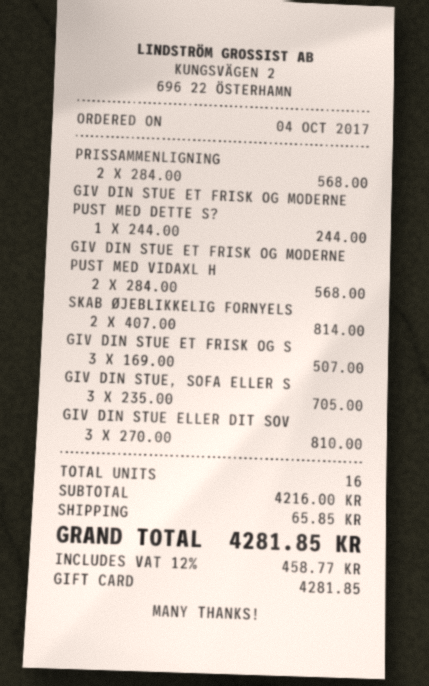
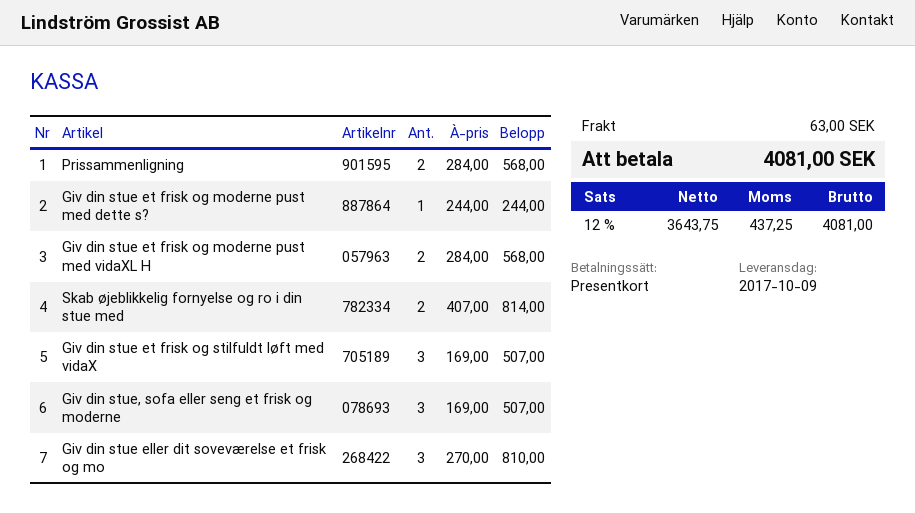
GIV DIN STUE, SOFA ELLER S: 3 x 235.00 = 705.00 -> 3 x 169.00 = 507.00
shipping: 65.85 -> 63.00
tax: 12% = 458.77 -> 12% = 437.25
total: 4281.85 -> 4081.00

